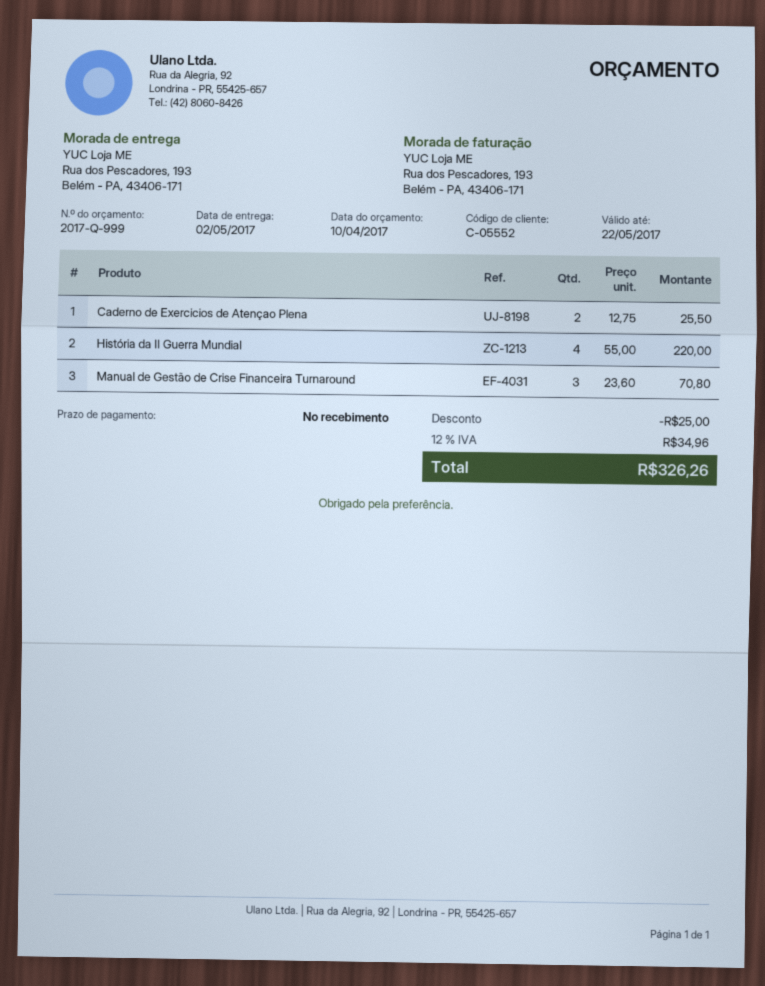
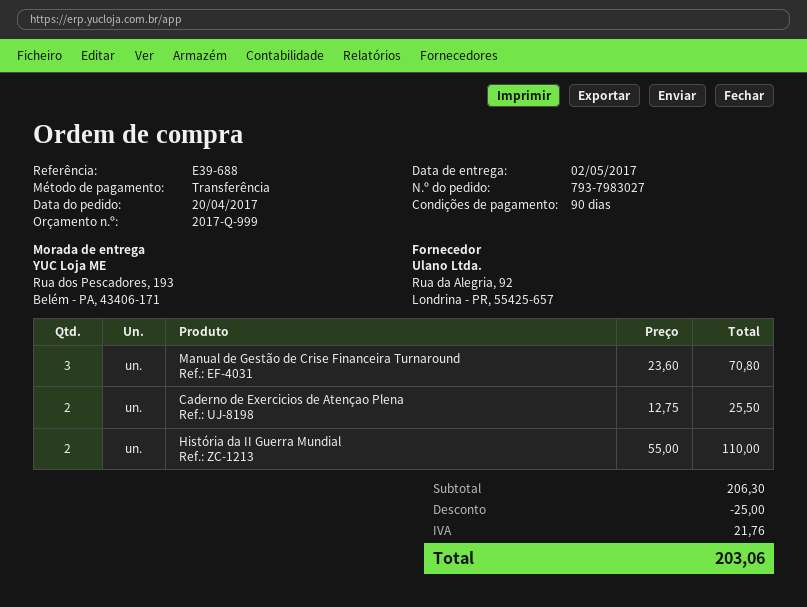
payment terms: on receipt -> 90 days
História da II Guerra Mundial: 4 x 55.00 = 220.00 -> 2 x 55.00 = 110.00
tax: 34.96 -> 21.76
total: 326.26 -> 203.06

